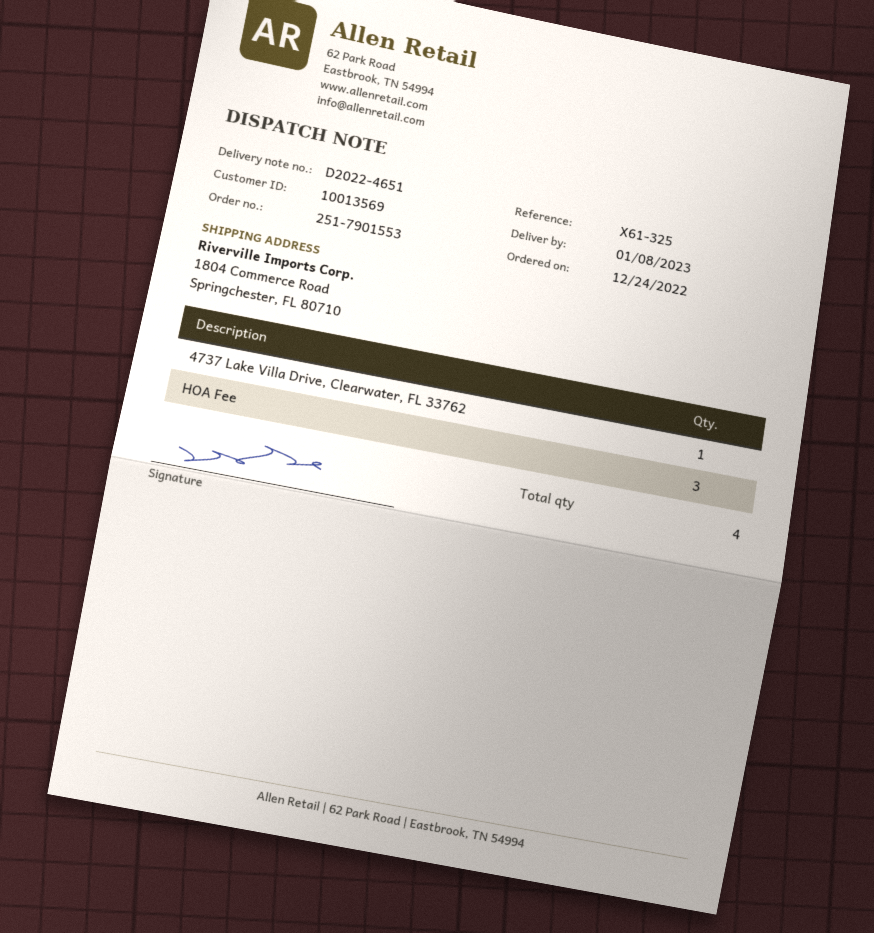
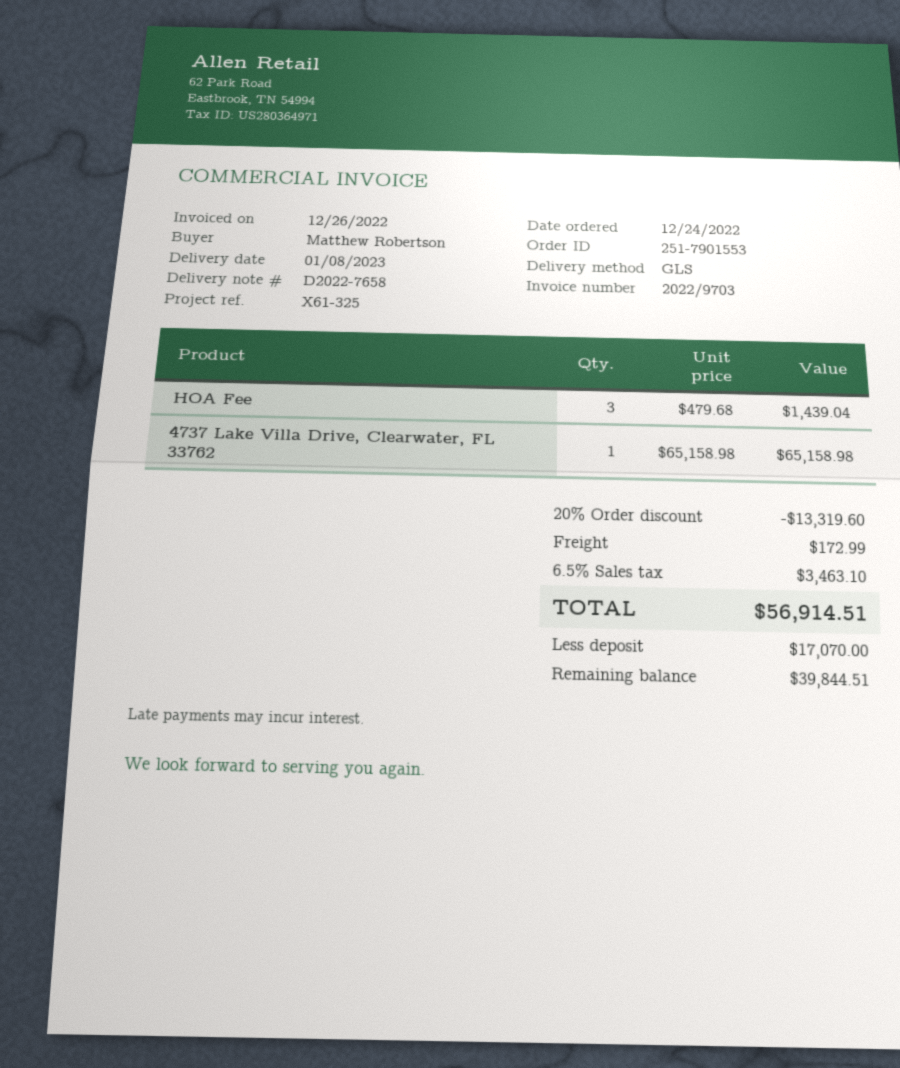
delivery note number: D2022-4651 -> D2022-7658

